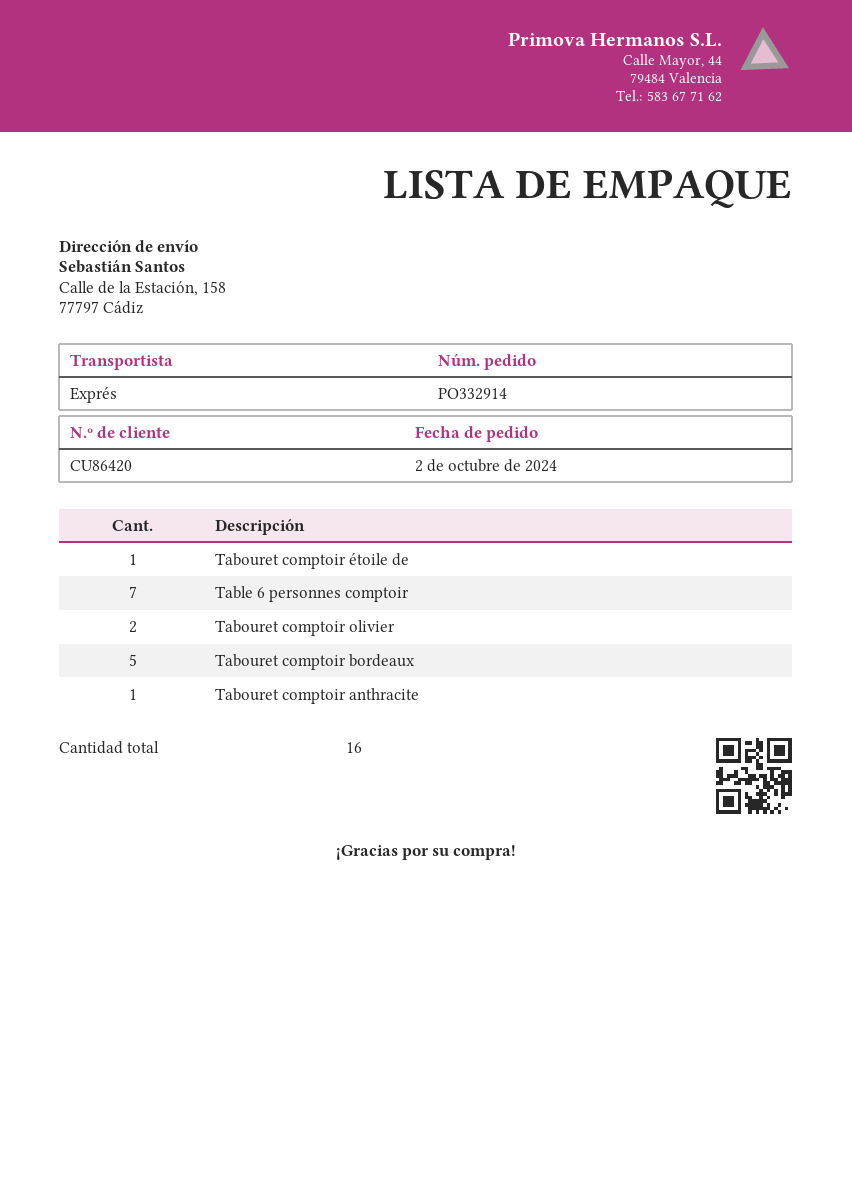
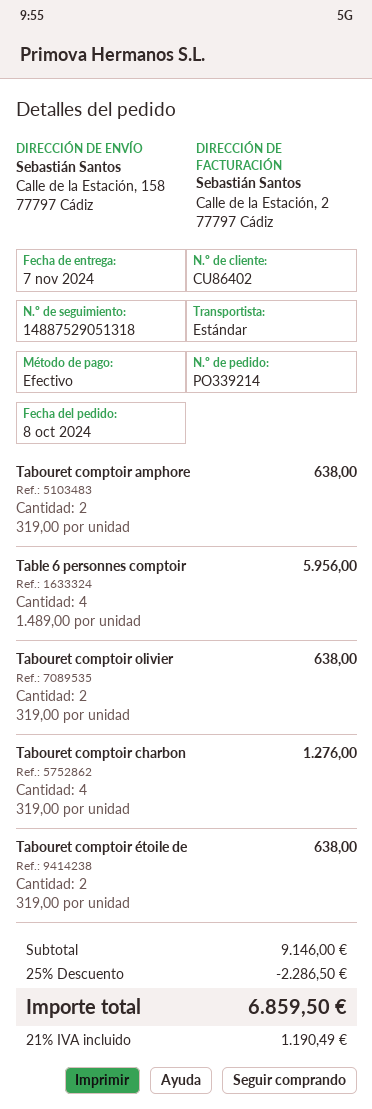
order number: PO332914 -> PO339214
order date: 2024-10-02 -> 2024-10-08
customer number: CU86420 -> CU86402
shipping method: express -> standard
Tabouret comptoir étoile de: 1 -> 2
Table 6 personnes comptoir: 7 -> 4
Tabouret comptoir bordeaux: 5 -> none
Tabouret comptoir anthracite: 1 -> none
Tabouret comptoir amphore: none -> 2
Tabouret comptoir charbon: none -> 4

